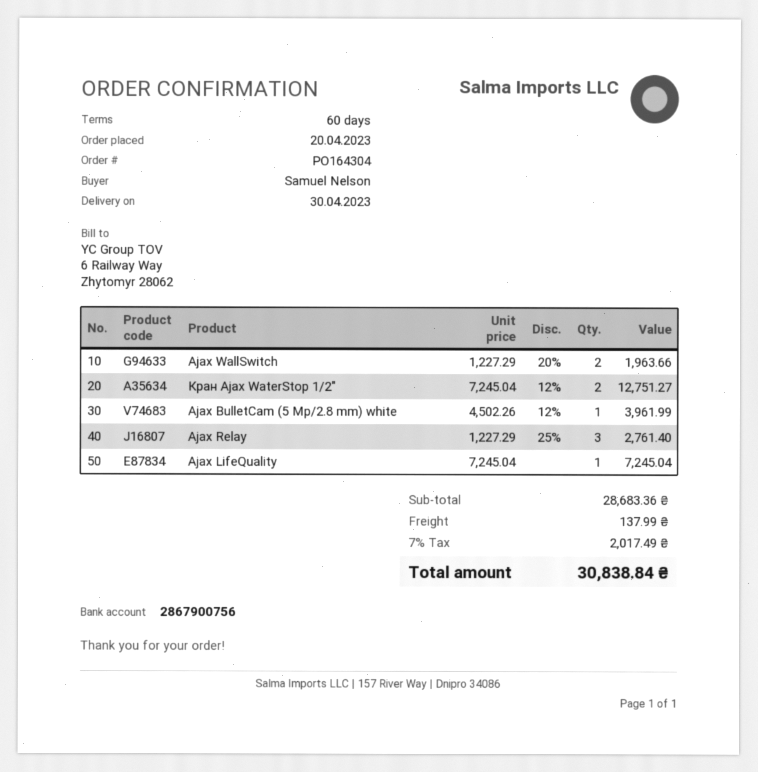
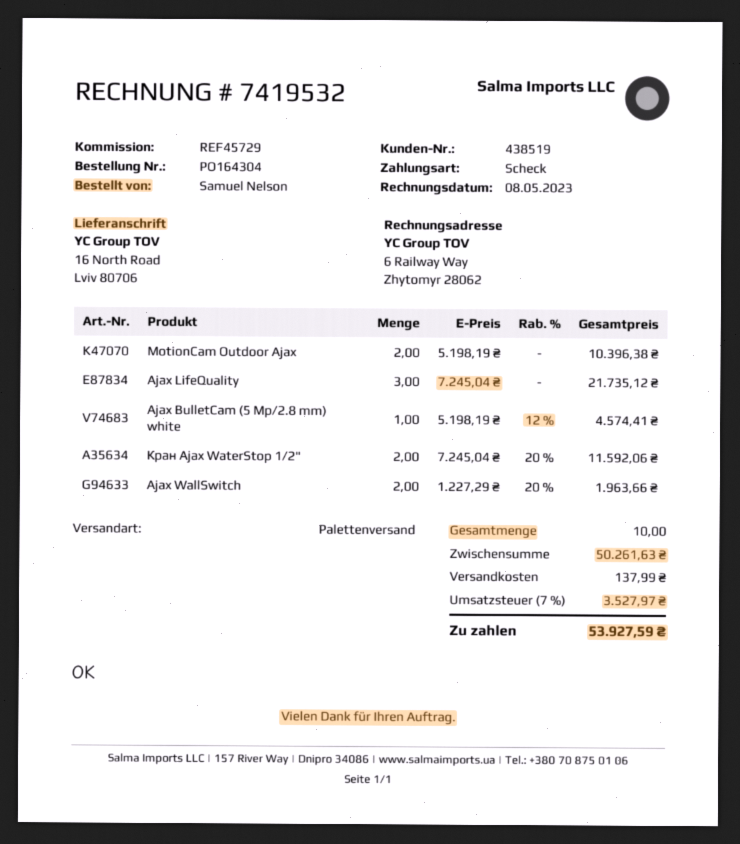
Кран Ajax WaterStop 1/2": 2 x 7245.04 - 12% = 12751.27 -> 2 x 7245.04 - 20% = 11592.06
Ajax BulletCam (5 Mp/2.8 mm) white: 1 x 4502.26 - 12% = 3961.99 -> 1 x 5198.19 - 12% = 4574.41
Ajax Relay: 3 x 1227.29 - 25% = 2761.40 -> none
Ajax LifeQuality: 1 x 7245.04 = 7245.04 -> 3 x 7245.04 = 21735.12
MotionCam Outdoor Ajax: none -> 2 x 5198.19 = 10396.38
subtotal: 28683.36 -> 50261.63
tax: 7% = 2017.49 -> 7% = 3527.97
total: 30838.84 -> 53927.59

